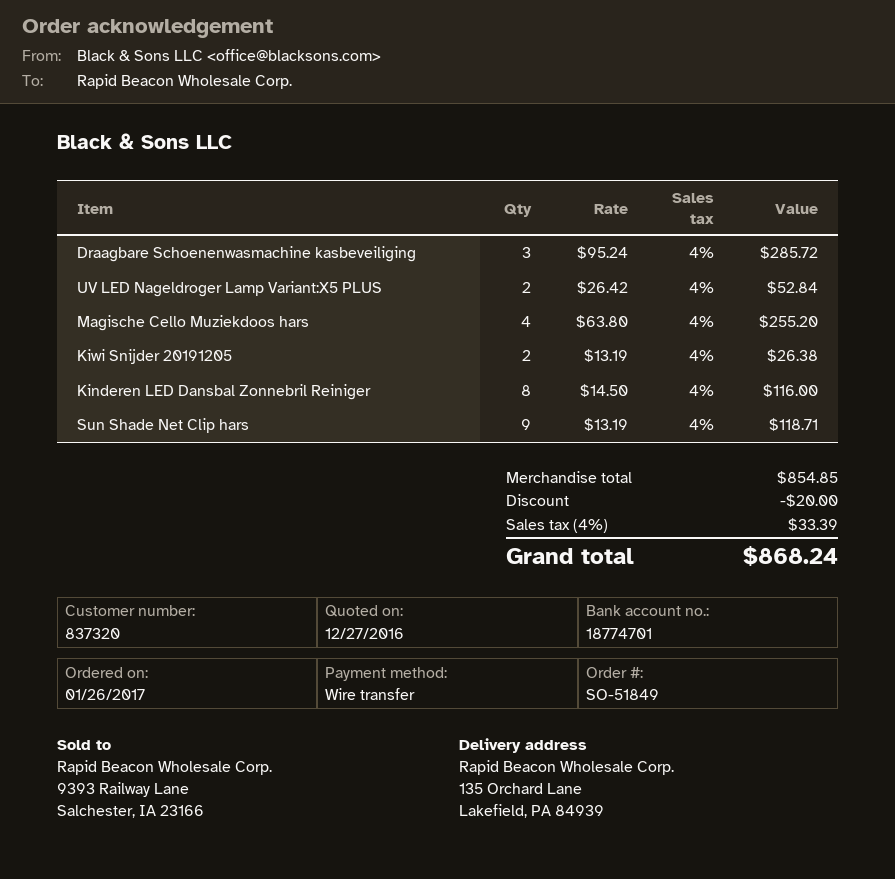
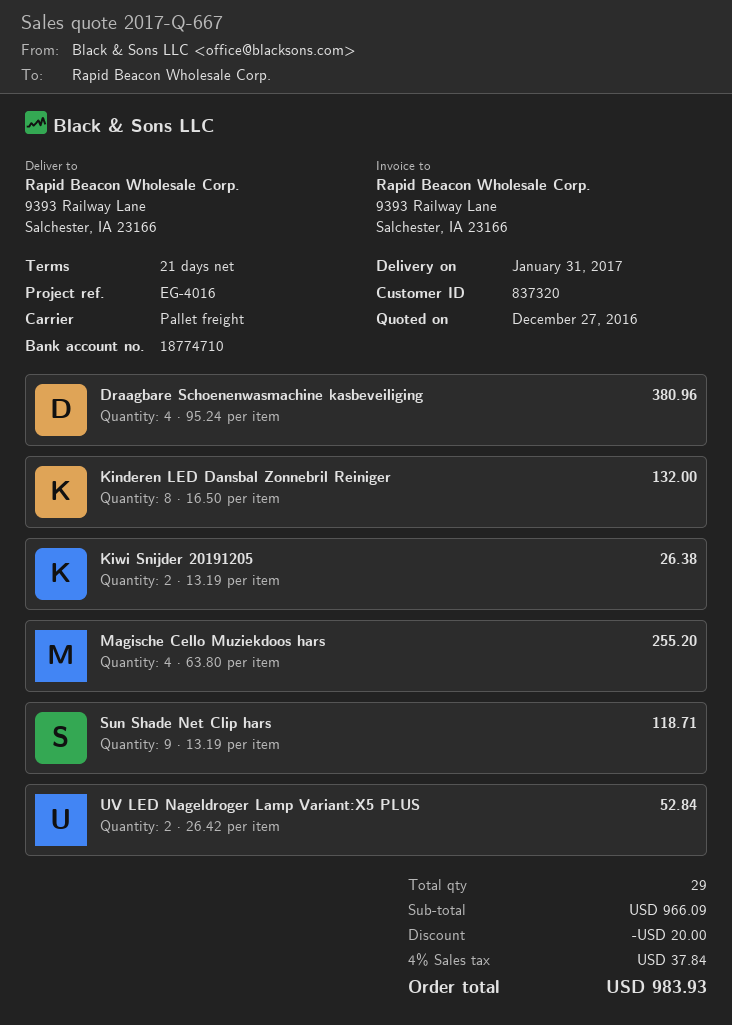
bank account: 18774701 -> 18774710
ship to: 135 Orchard Lane, Lakefield, PA 84939 -> 9393 Railway Lane, Salchester, IA 23166
Draagbare Schoenenwasmachine kasbeveiliging: 3 x 95.24 = 285.72 -> 4 x 95.24 = 380.96
Kinderen LED Dansbal Zonnebril Reiniger: 8 x 14.50 = 116.00 -> 8 x 16.50 = 132.00
subtotal: 854.85 -> 966.09
tax: 4% = 33.39 -> 4% = 37.84
total: 868.24 -> 983.93

